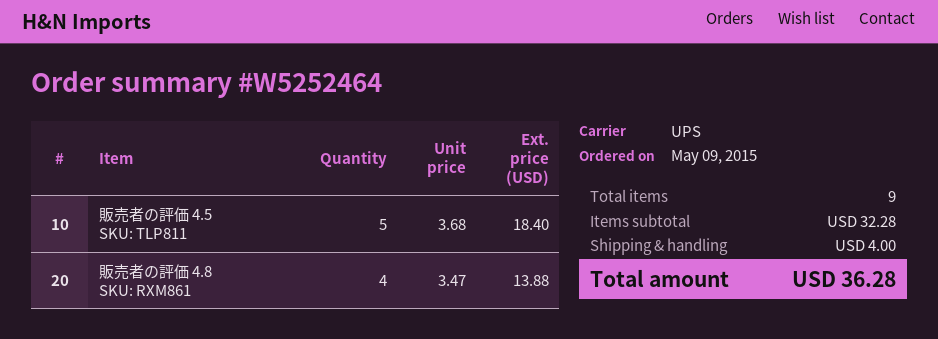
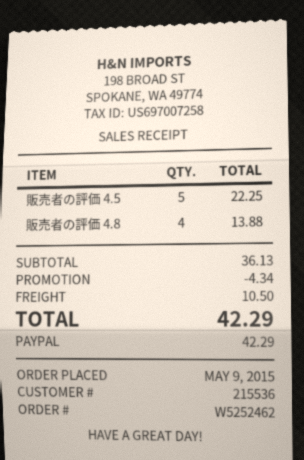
order number: W5252464 -> W5252462
販売者の評価 4.5: 5 for 18.40 -> 5 for 22.25
subtotal: 32.28 -> 36.13
discount: none -> 4.34
shipping: 4.00 -> 10.50
total: 36.28 -> 42.29

